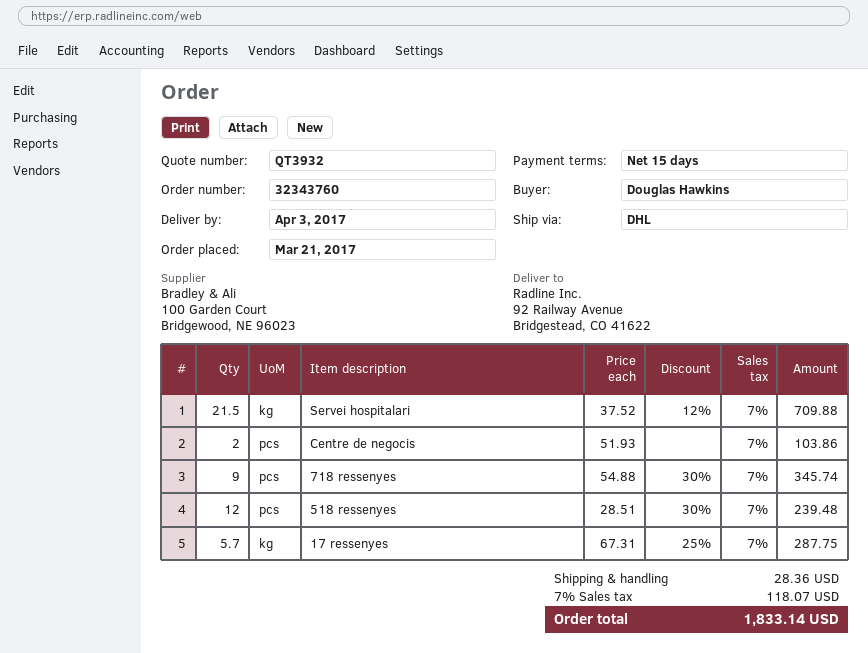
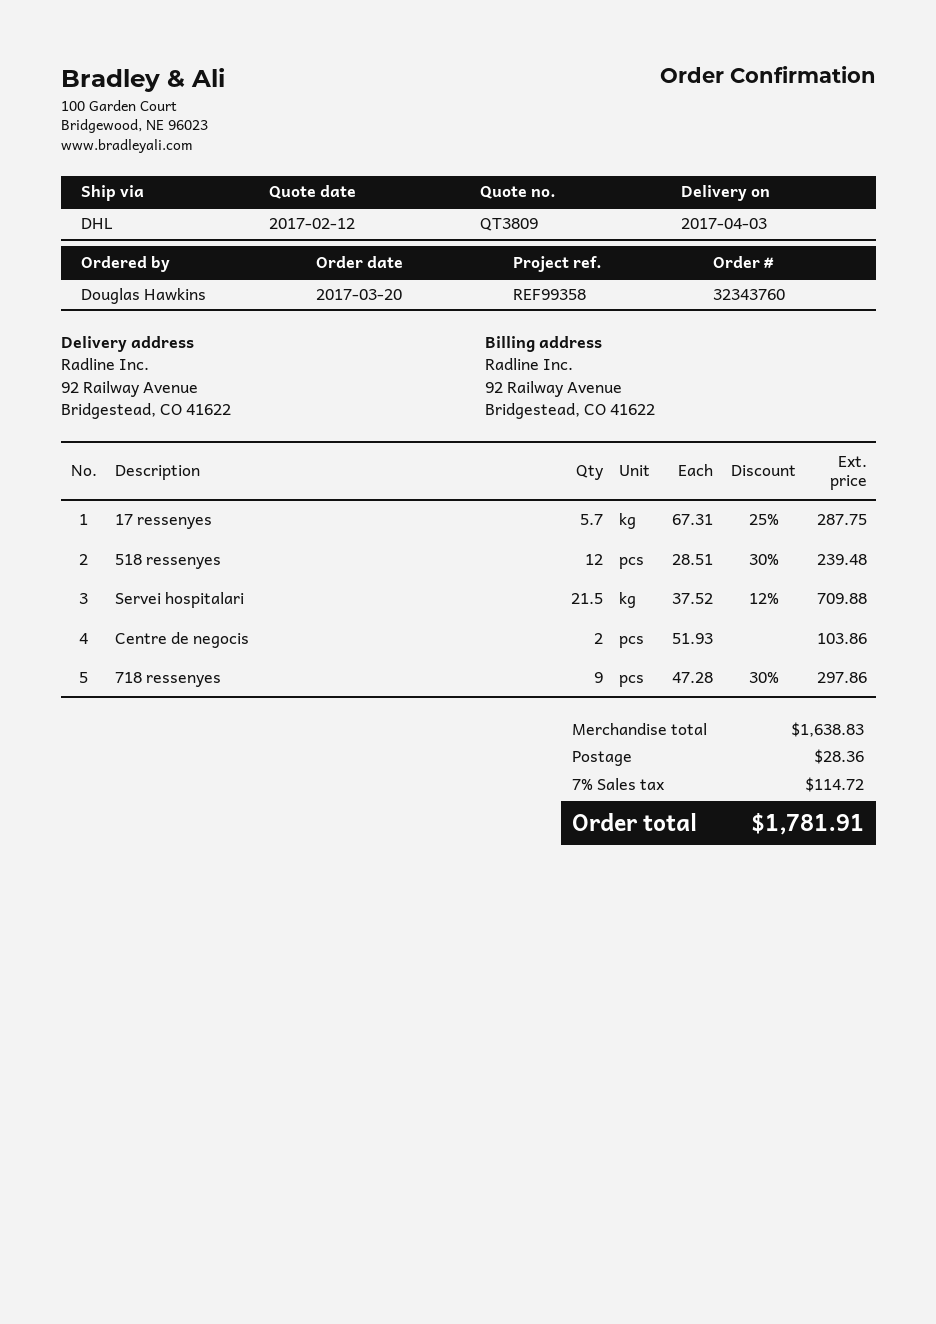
quote number: QT3932 -> QT3809
order date: 2017-03-21 -> 2017-03-20
718 ressenyes: 9 x 54.88 - 30% = 345.74 -> 9 x 47.28 - 30% = 297.86
tax: 7% = 118.07 -> 7% = 114.72
total: 1833.14 -> 1781.91

